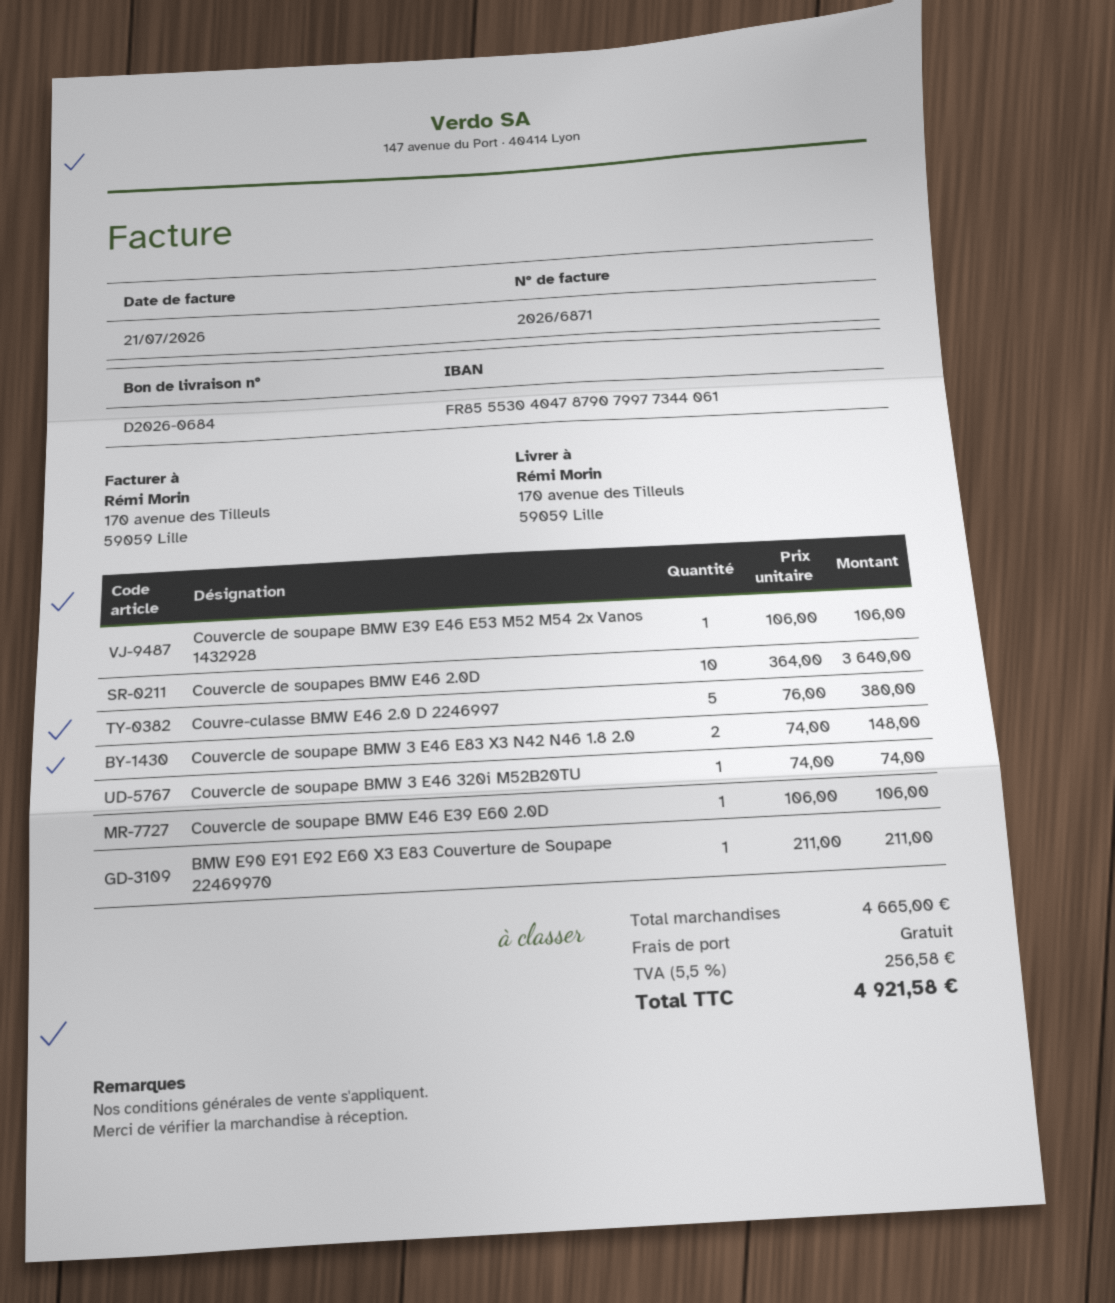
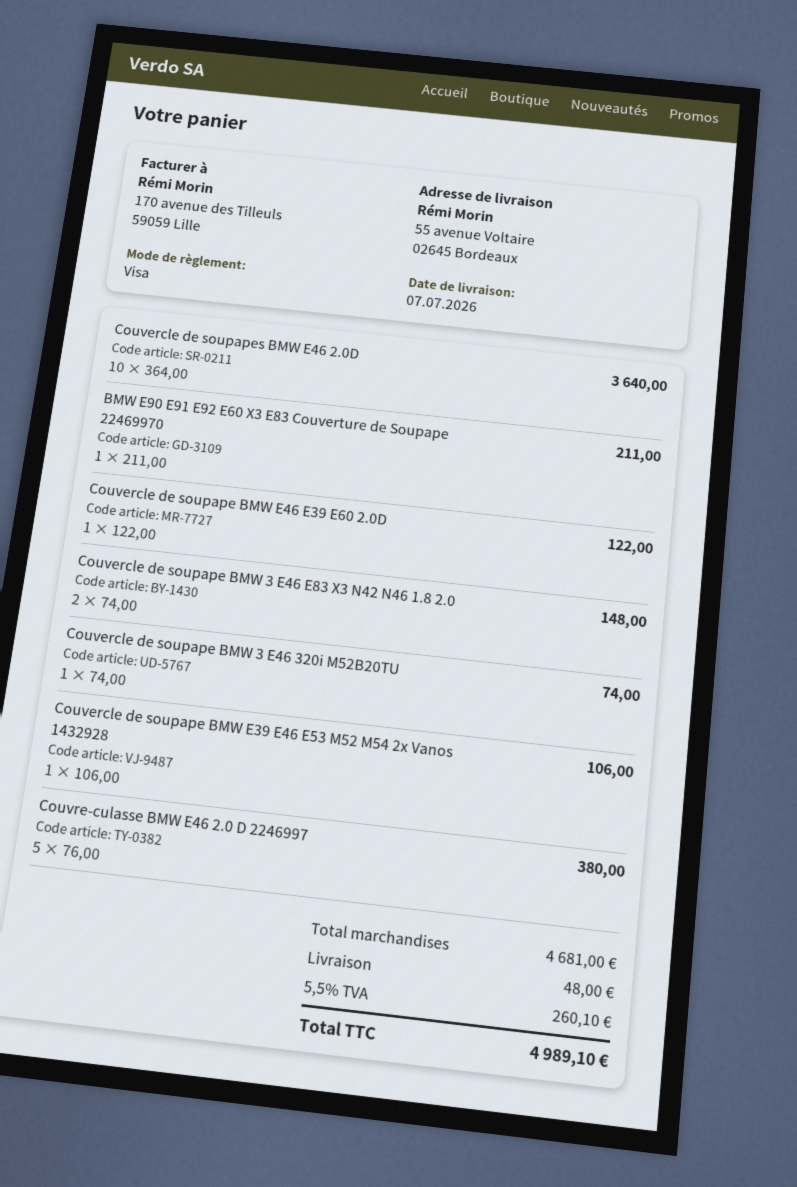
ship to: 170 avenue des Tilleuls, 59059 Lille -> 55 avenue Voltaire, 02645 Bordeaux
Couvercle de soupape BMW E46 E39 E60 2.0D: 1 x 106.00 = 106.00 -> 1 x 122.00 = 122.00
subtotal: 4665.00 -> 4681.00
shipping: 0.00 -> 48.00
tax: 5.5% = 256.58 -> 5.5% = 260.10
total: 4921.58 -> 4989.10

